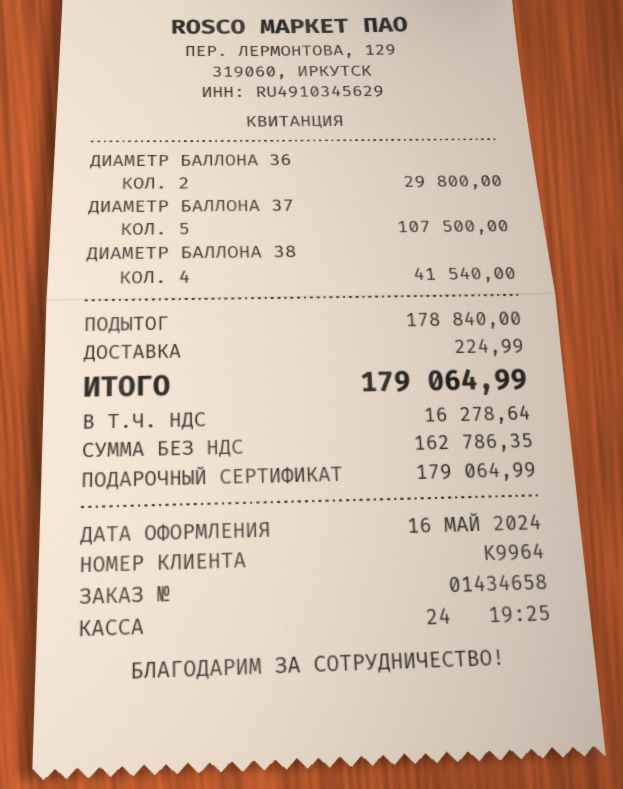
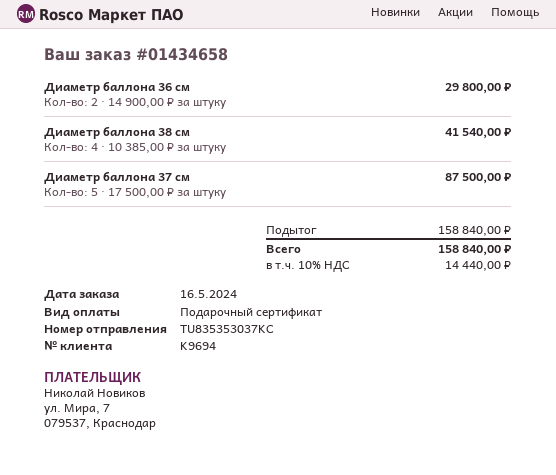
customer number: K9964 -> K9694
ДИАМЕТР БАЛЛОНА 37: 5 for 107500.00 -> 5 for 87500.00
subtotal: 178840.00 -> 158840.00
shipping: 224.99 -> none
tax: 16278.64 -> 14440.00
total: 179064.99 -> 158840.00

